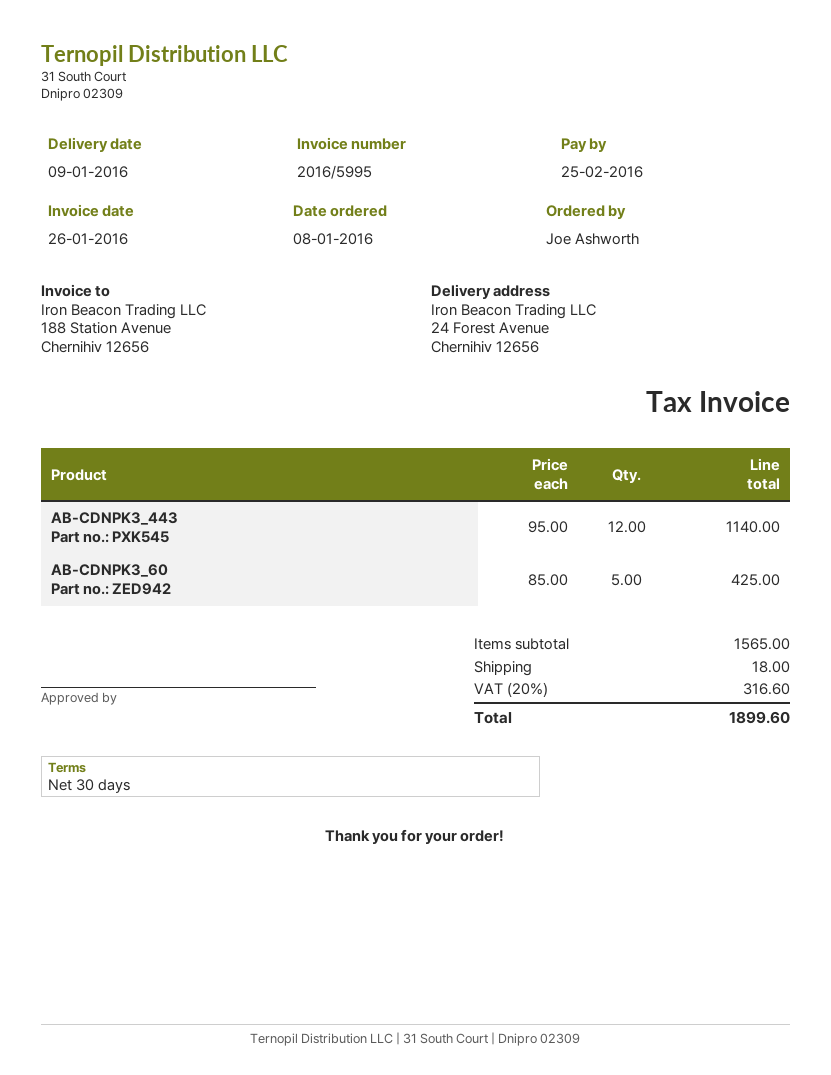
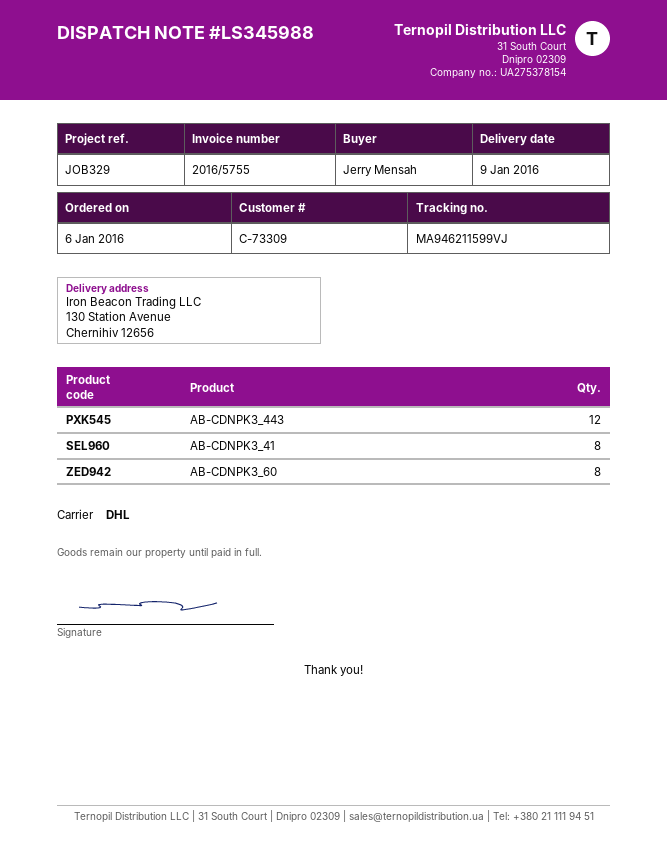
order date: 2016-01-08 -> 2016-01-06
invoice number: 2016/5995 -> 2016/5755
ordered by: Joe Ashworth -> Jerry Mensah
ship to: 24 Forest Avenue, Chernihiv 12656 -> 130 Station Avenue, Chernihiv 12656
AB-CDNPK3_60: 5 -> 8
AB-CDNPK3_41: none -> 8

